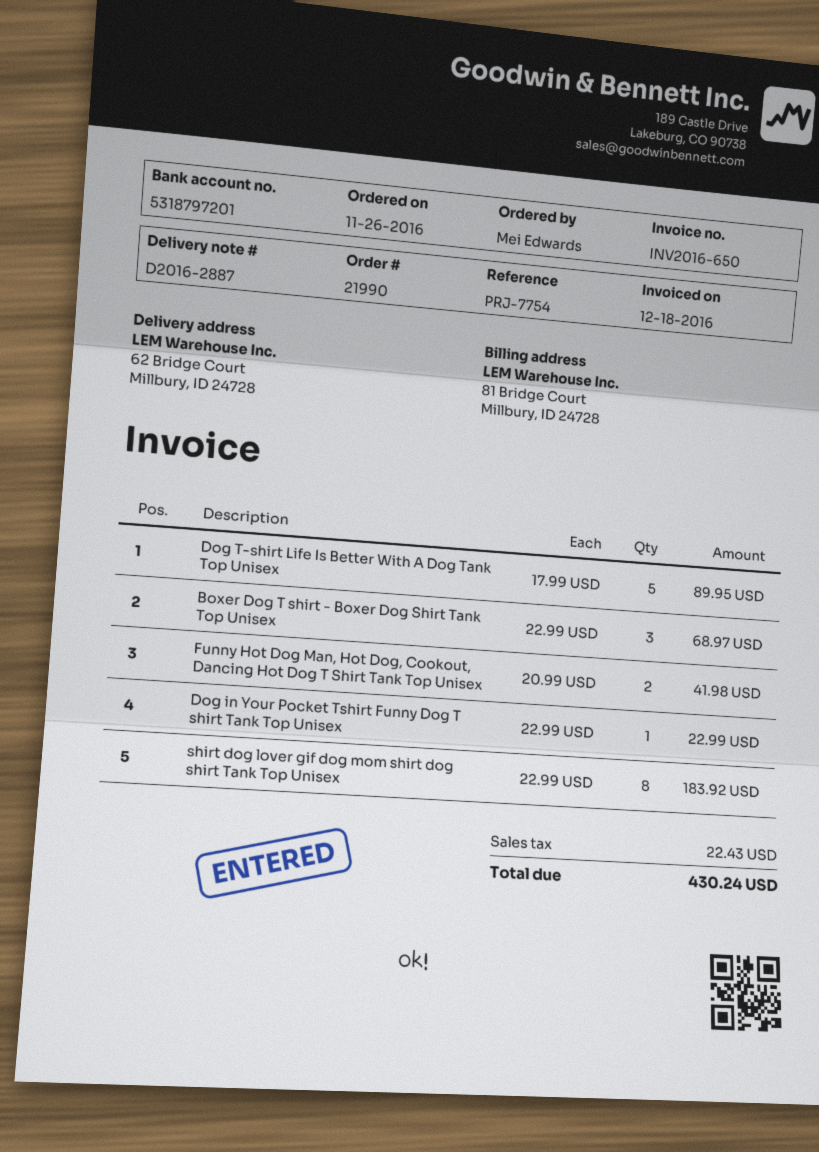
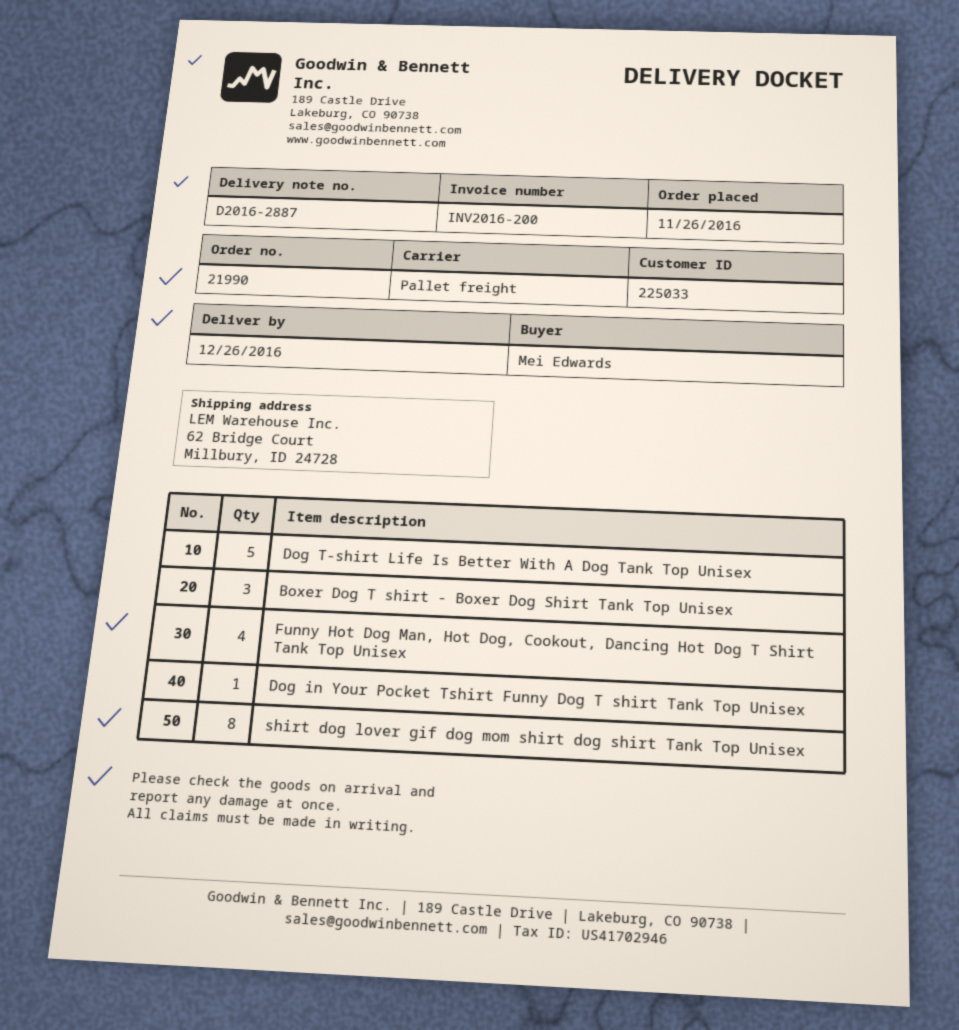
invoice number: INV2016-650 -> INV2016-200
Funny Hot Dog Man, Hot Dog, Cookout, Dancing Hot Dog T Shirt Tank Top Unisex: 2 -> 4

